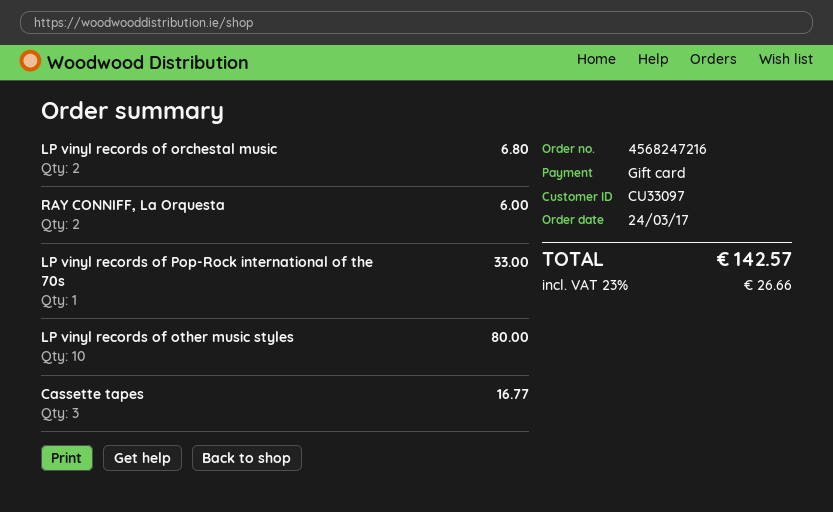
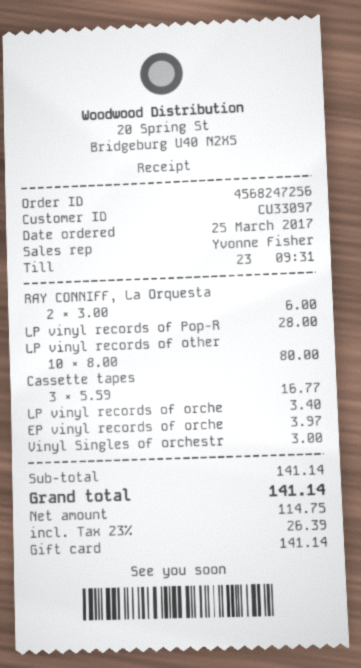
order number: 4568247216 -> 4568247256
order date: 2017-03-24 -> 2017-03-25
LP vinyl records of orchestal music: 2 for 6.80 -> 1 for 3.40
LP vinyl records of Pop-Rock international of the 70s: 1 for 33.00 -> 1 for 28.00
EP vinyl records of orche: none -> 1 for 3.97
Vinyl Singles of orchestr: none -> 1 for 3.00
tax: 23% = 26.66 -> 23% = 26.39
total: 142.57 -> 141.14

